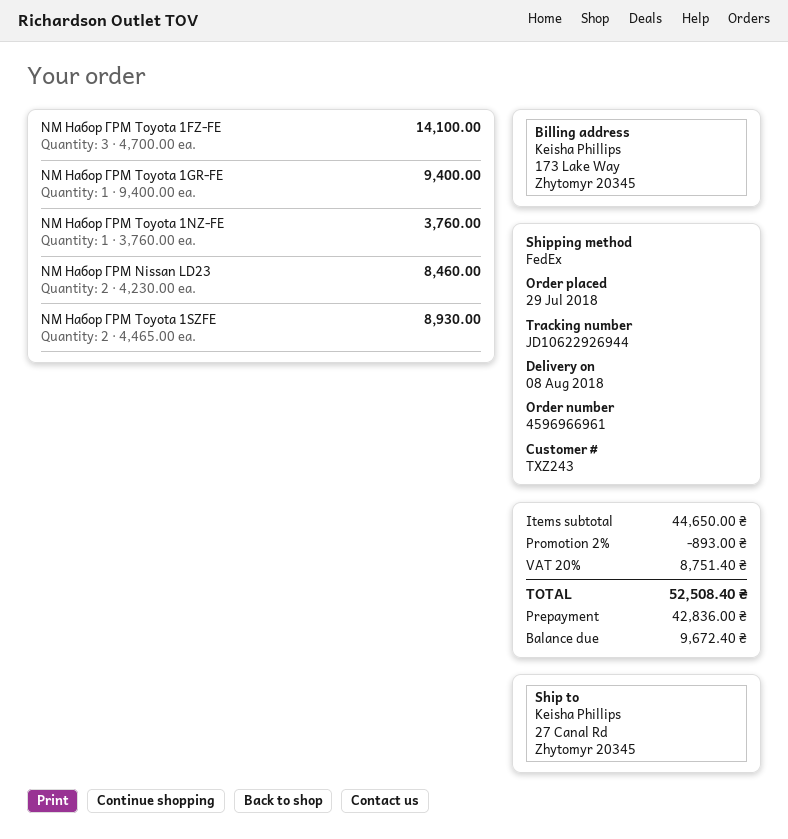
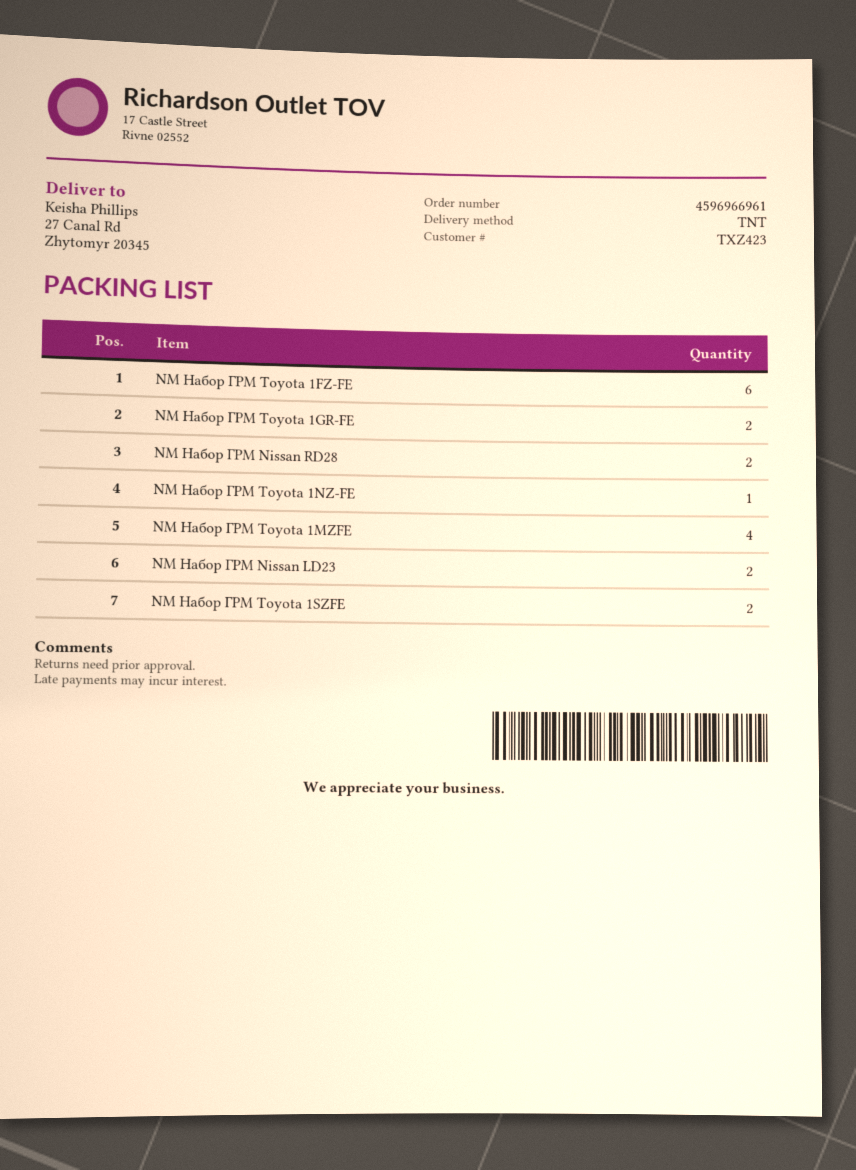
customer number: TXZ243 -> TXZ423
shipping method: FedEx -> TNT
NM Набор ГРМ Toyota 1FZ-FE: 3 -> 6
NM Набор ГРМ Toyota 1GR-FE: 1 -> 2
NM Набор ГРМ Nissan RD28: none -> 2
NM Набор ГРМ Toyota 1MZFE: none -> 4

